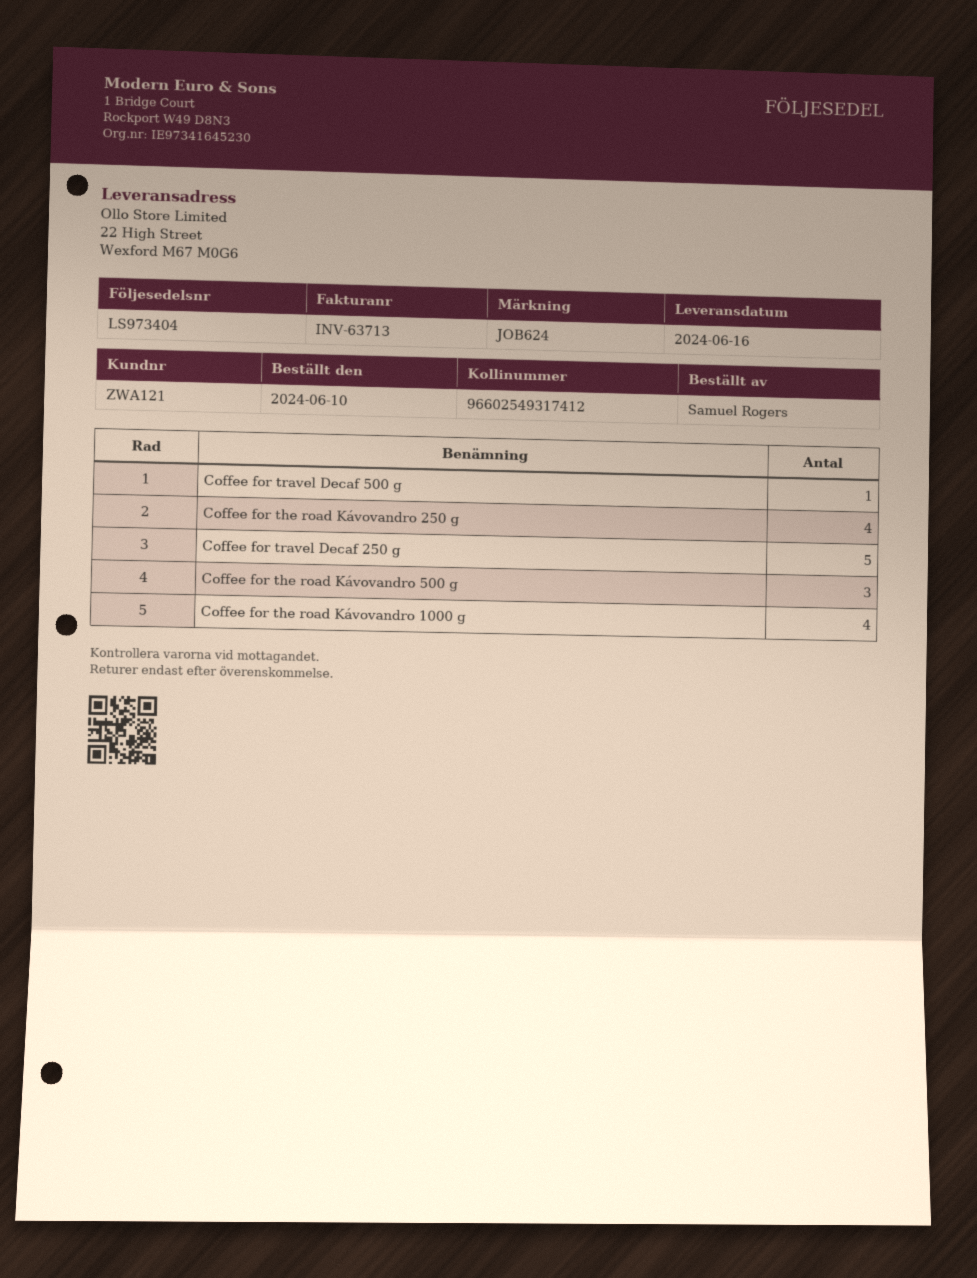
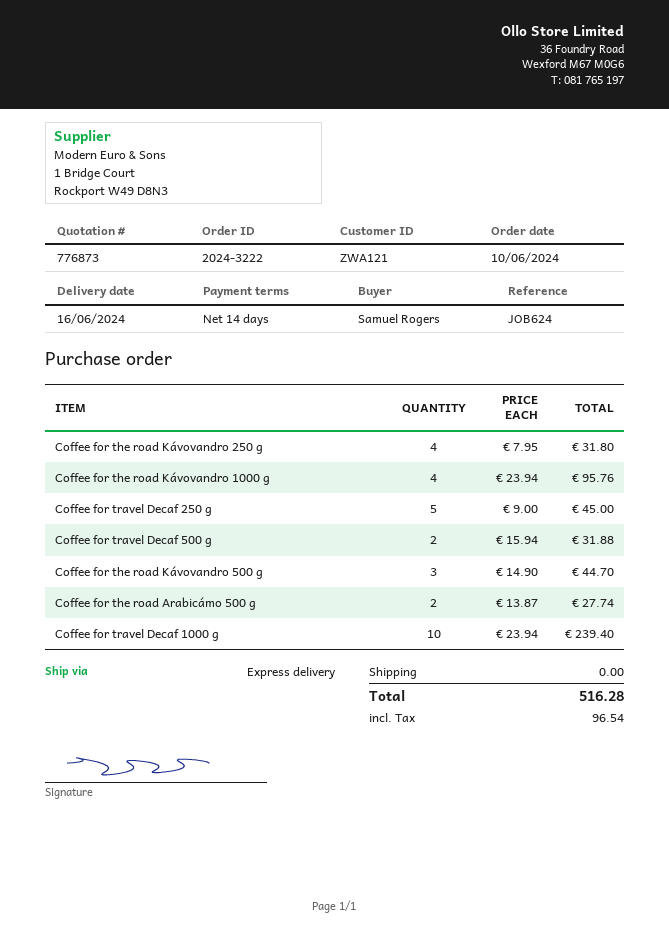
Coffee for travel Decaf 500 g: 1 -> 2
Coffee for the road Arabicámo 500 g: none -> 2
Coffee for travel Decaf 1000 g: none -> 10

